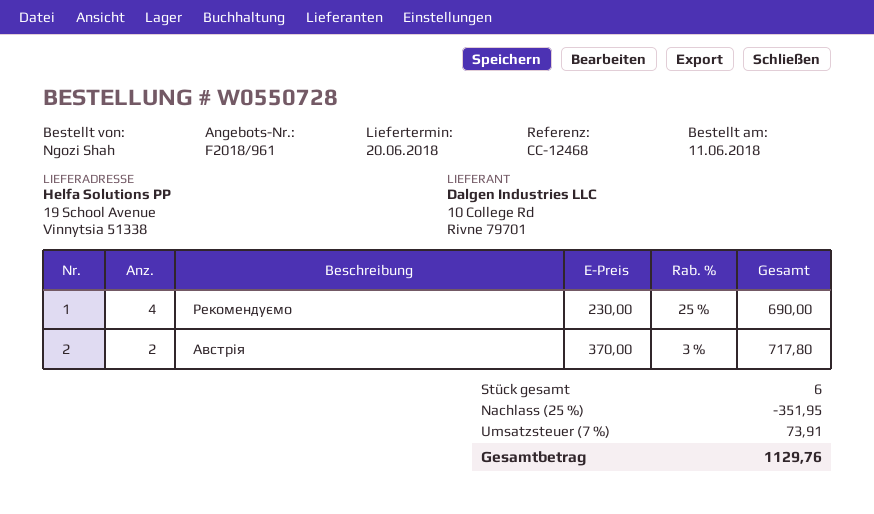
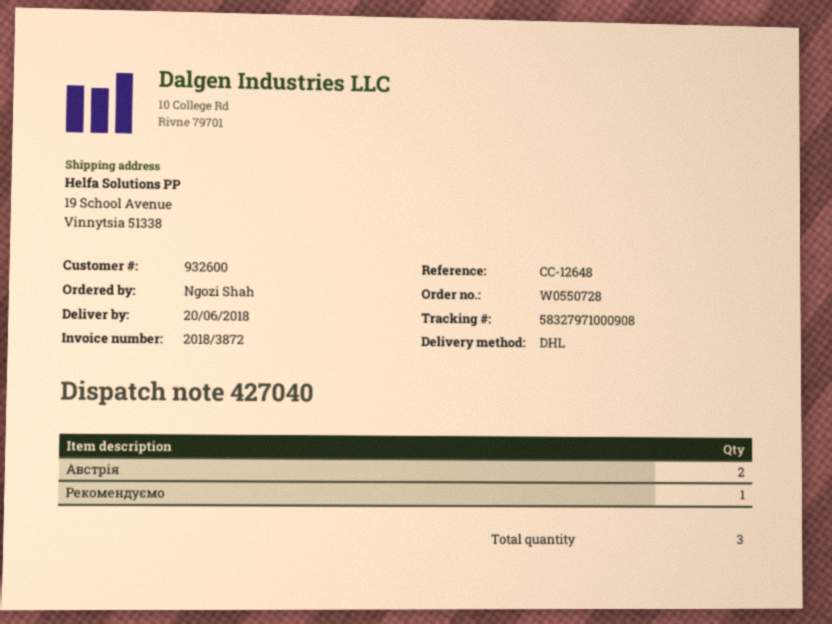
reference: CC-12468 -> CC-12648
Рекомендуємо: 4 -> 1
total quantity: 6 -> 3

